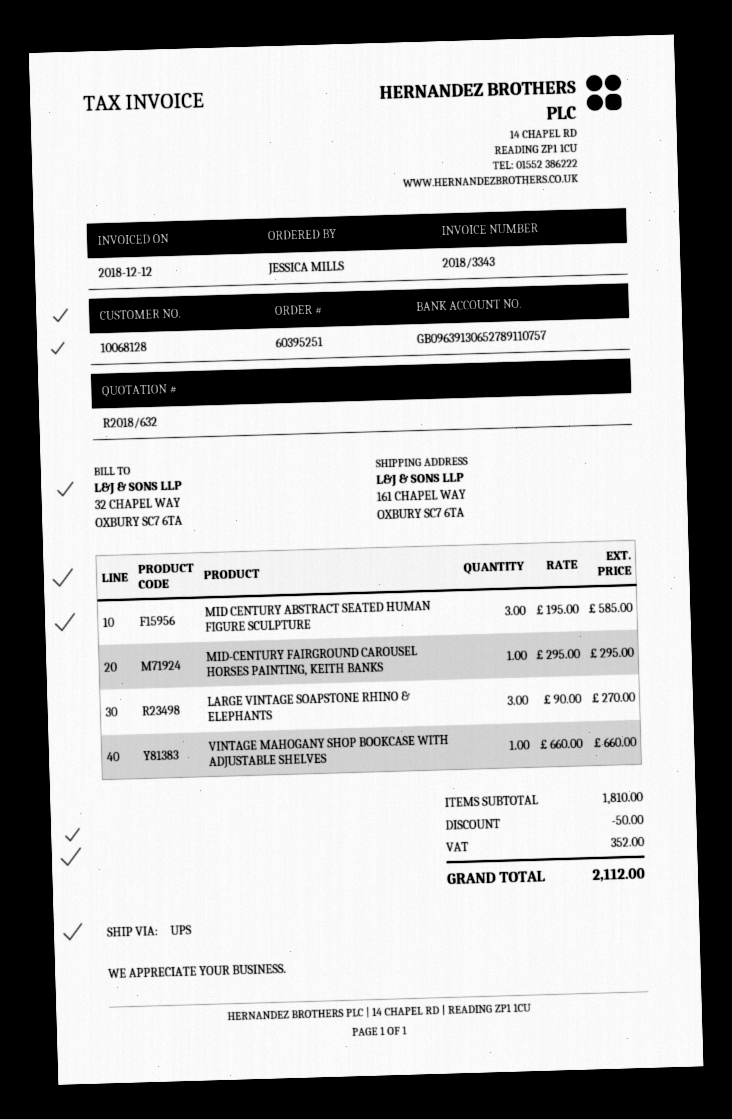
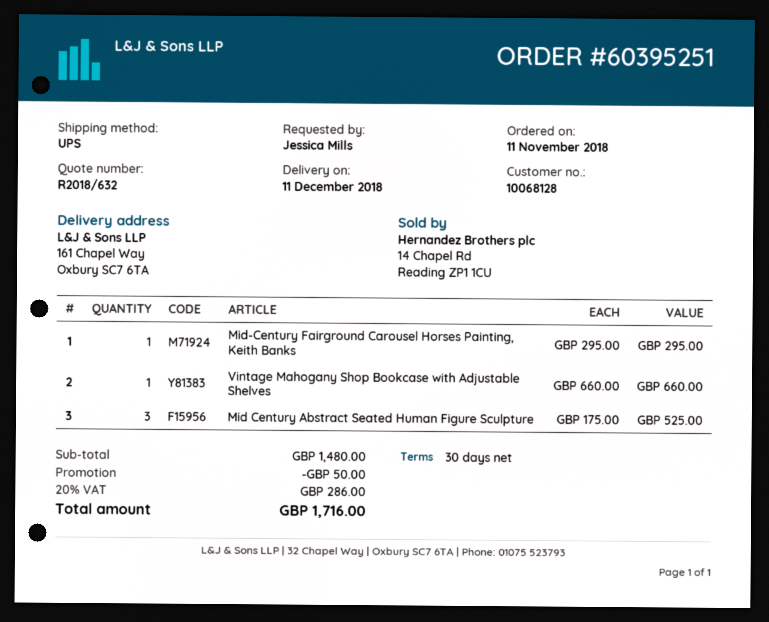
MID CENTURY ABSTRACT SEATED HUMAN FIGURE SCULPTURE: 3 x 195.00 = 585.00 -> 3 x 175.00 = 525.00
LARGE VINTAGE SOAPSTONE RHINO & ELEPHANTS: 3 x 90.00 = 270.00 -> none
subtotal: 1810.00 -> 1480.00
tax: 352.00 -> 286.00
total: 2112.00 -> 1716.00

